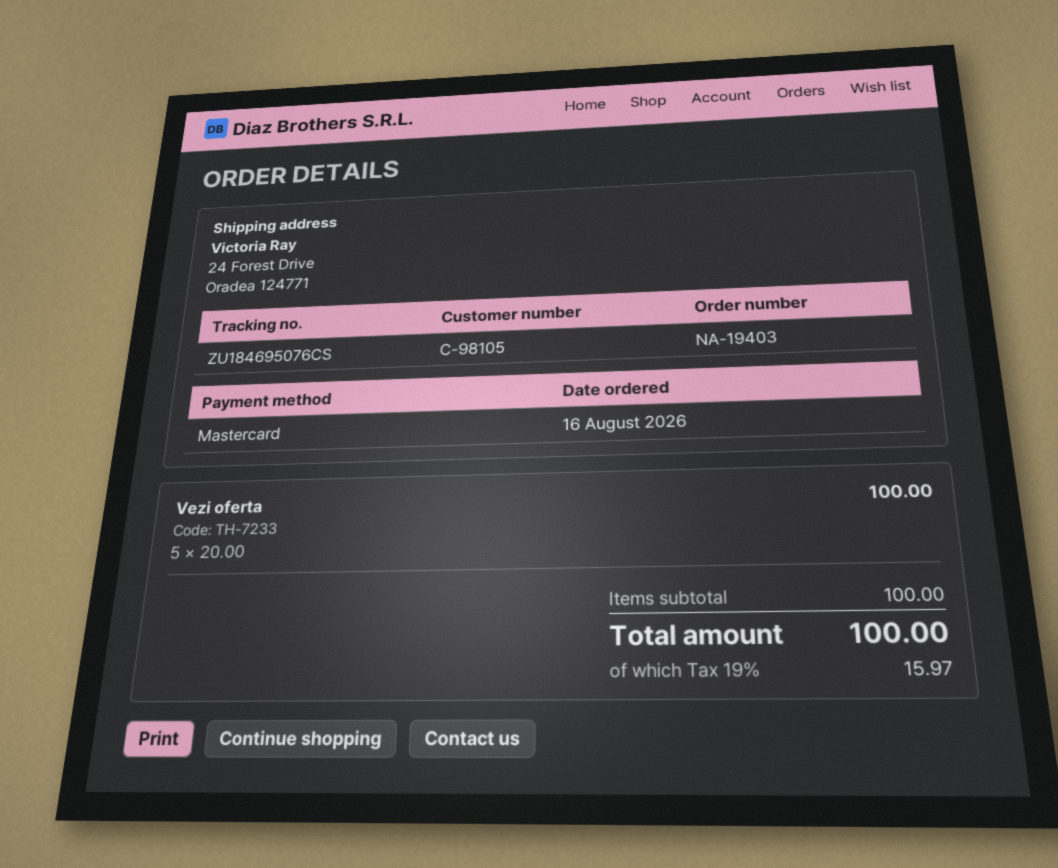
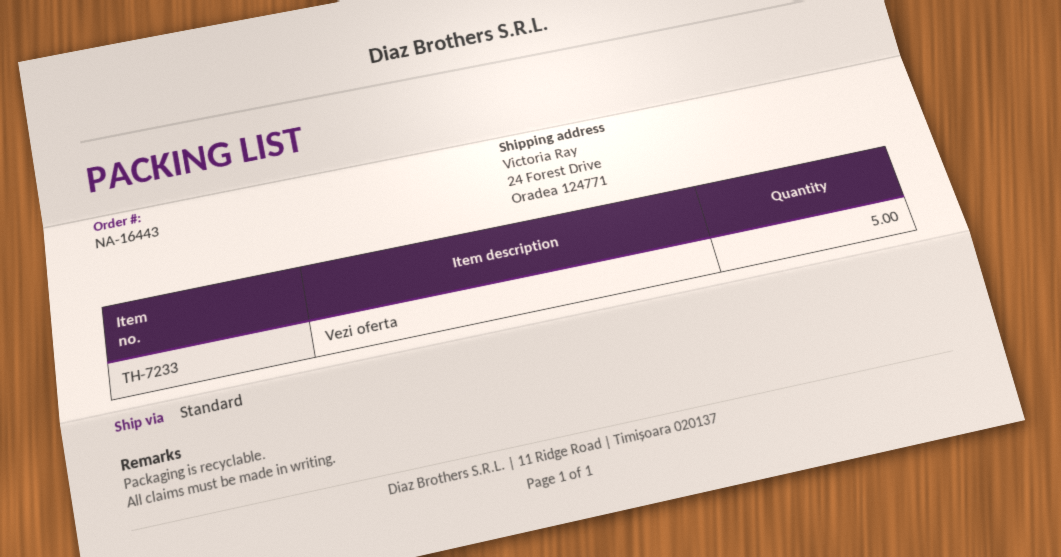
order number: NA-19403 -> NA-16443

